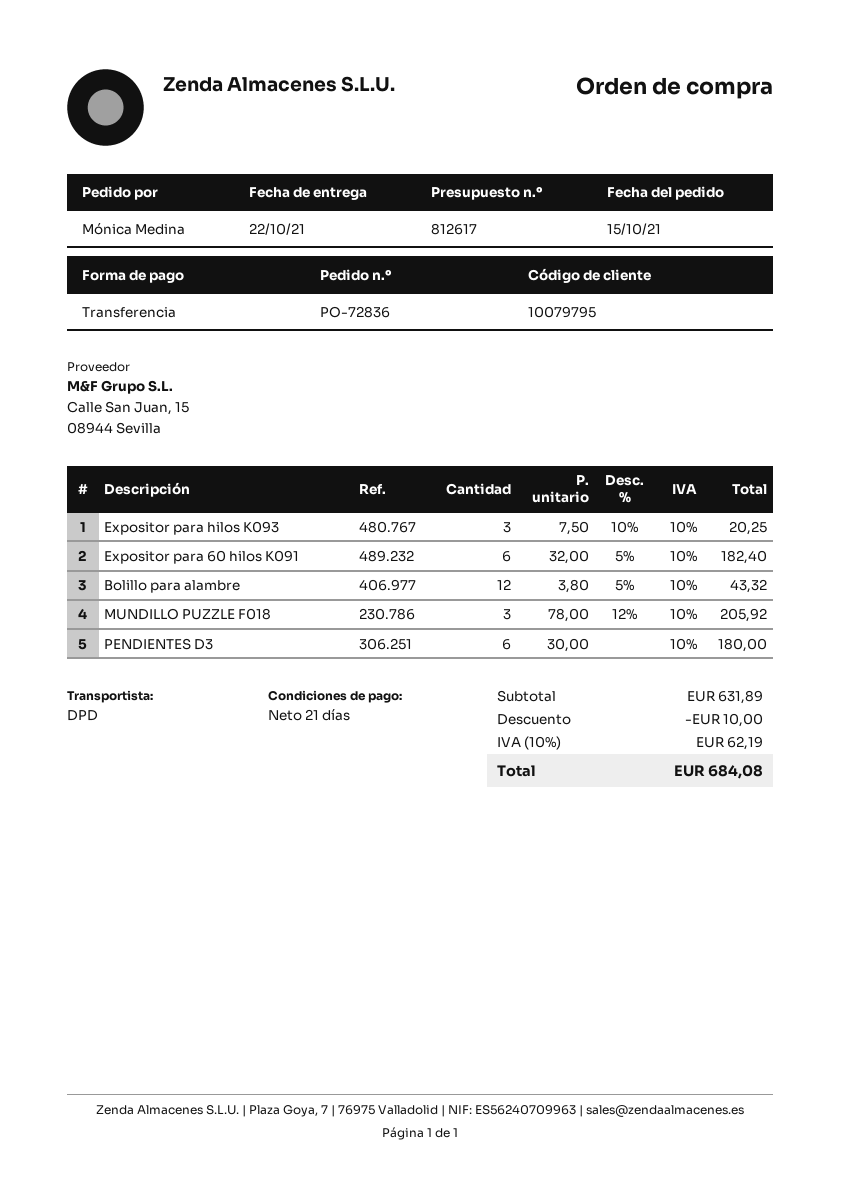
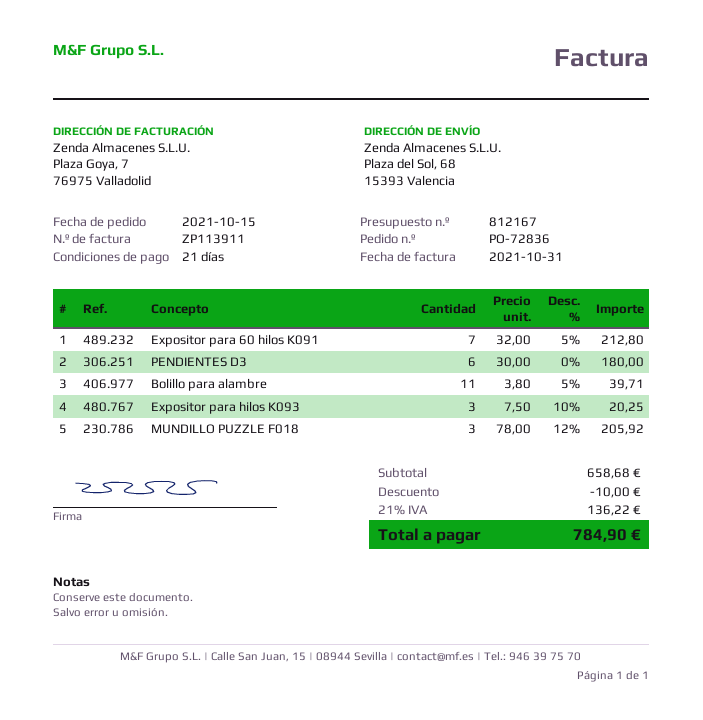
quote number: 812617 -> 812167
Expositor para 60 hilos K091: 6 x 32.00 - 5% = 182.40 -> 7 x 32.00 - 5% = 212.80
Bolillo para alambre: 12 x 3.80 - 5% = 43.32 -> 11 x 3.80 - 5% = 39.71
subtotal: 631.89 -> 658.68
tax: 10% = 62.19 -> 21% = 136.22
total: 684.08 -> 784.90

